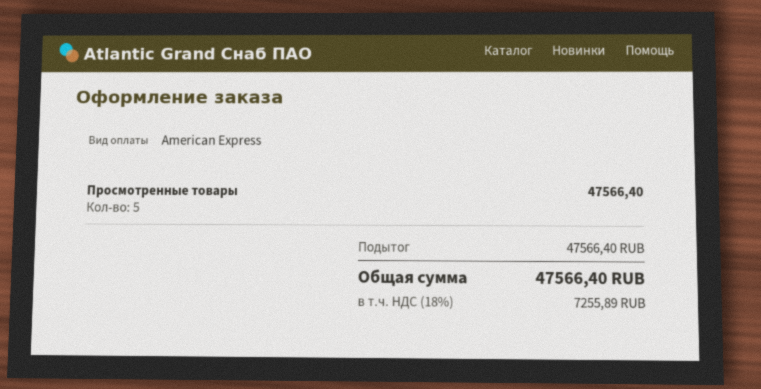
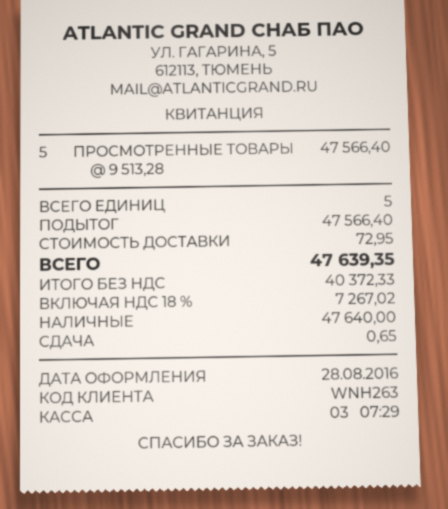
payment method: American Express -> cash
shipping: none -> 72.95
tax: 18% = 7255.89 -> 18% = 7267.02
total: 47566.40 -> 47639.35

